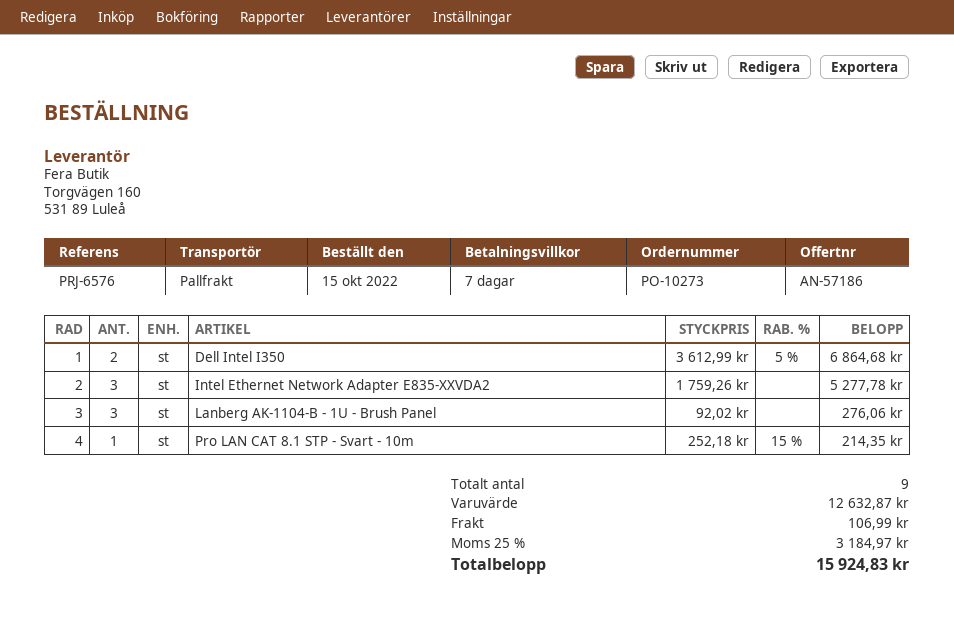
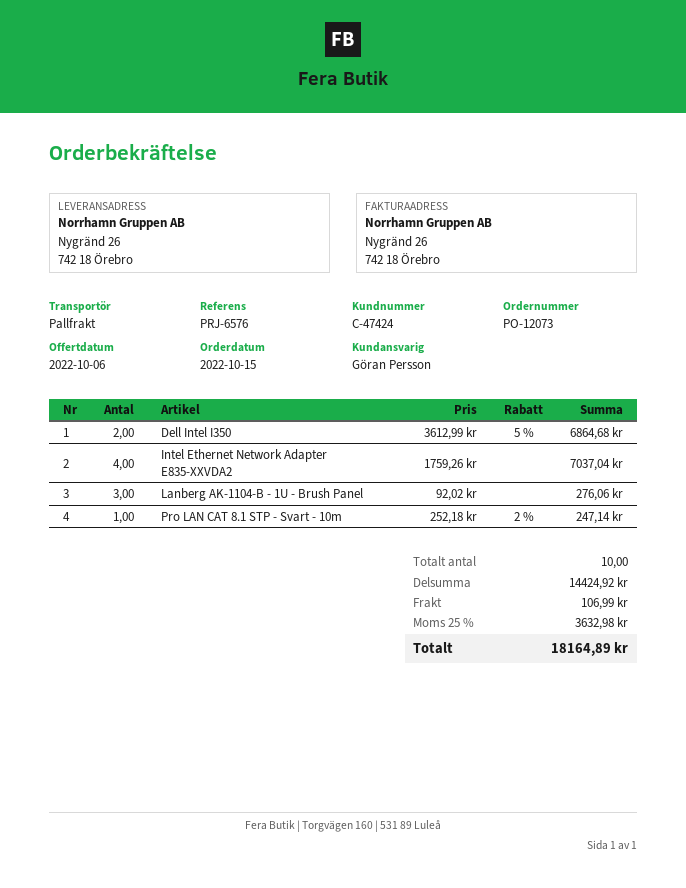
order number: PO-10273 -> PO-12073
Intel Ethernet Network Adapter E835-XXVDA2: 3 x 1759.26 = 5277.78 -> 4 x 1759.26 = 7037.04
Pro LAN CAT 8.1 STP - Svart - 10m: 1 x 252.18 - 15% = 214.35 -> 1 x 252.18 - 2% = 247.14
total quantity: 9 -> 10
subtotal: 12632.87 -> 14424.92
tax: 25% = 3184.97 -> 25% = 3632.98
total: 15924.83 -> 18164.89

